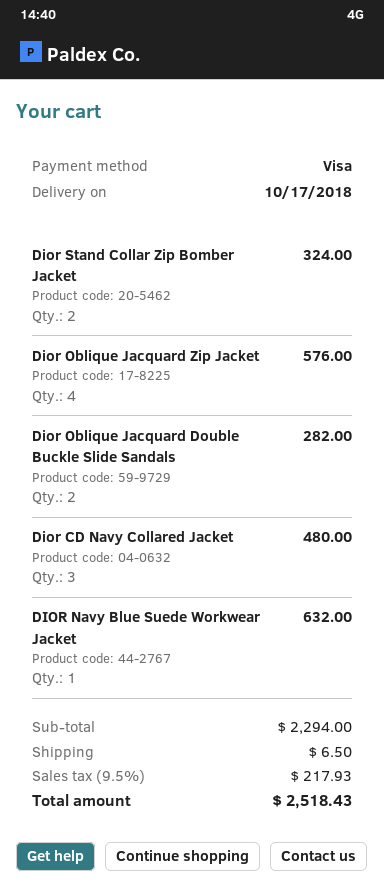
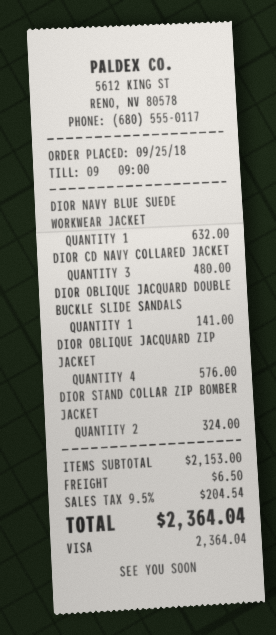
Dior Oblique Jacquard Double Buckle Slide Sandals: 2 for 282.00 -> 1 for 141.00
subtotal: 2294.00 -> 2153.00
tax: 9.5% = 217.93 -> 9.5% = 204.54
total: 2518.43 -> 2364.04

